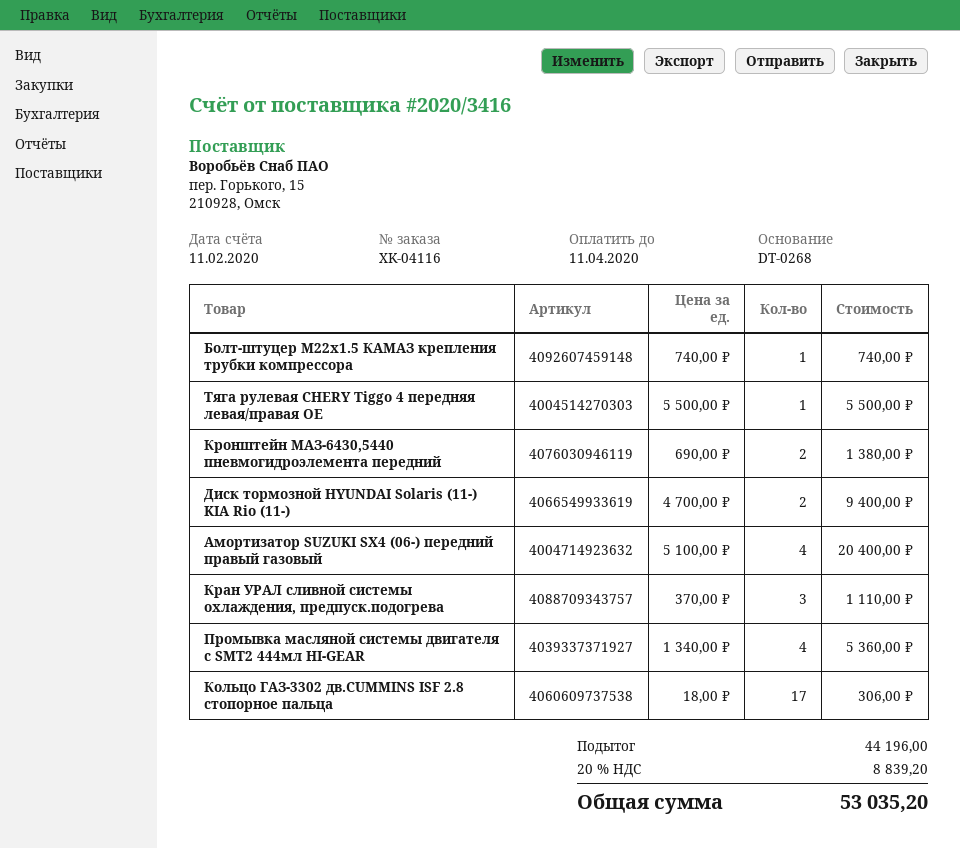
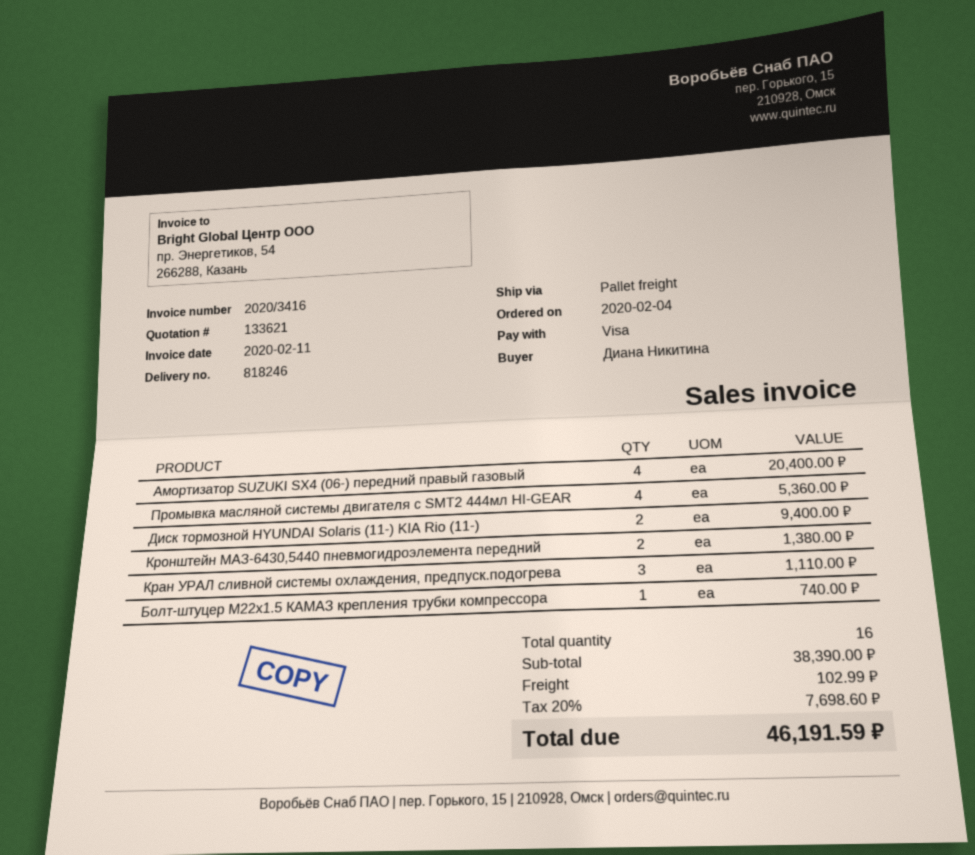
Тяга рулевая CHERY Tiggo 4 передняя левая/правая OE: 1 for 5500.00 -> none
Кольцо ГАЗ-3302 дв.CUMMINS ISF 2.8 стопорное пальца: 17 for 306.00 -> none
subtotal: 44196.00 -> 38390.00
shipping: none -> 102.99
tax: 20% = 8839.20 -> 20% = 7698.60
total: 53035.20 -> 46191.59

